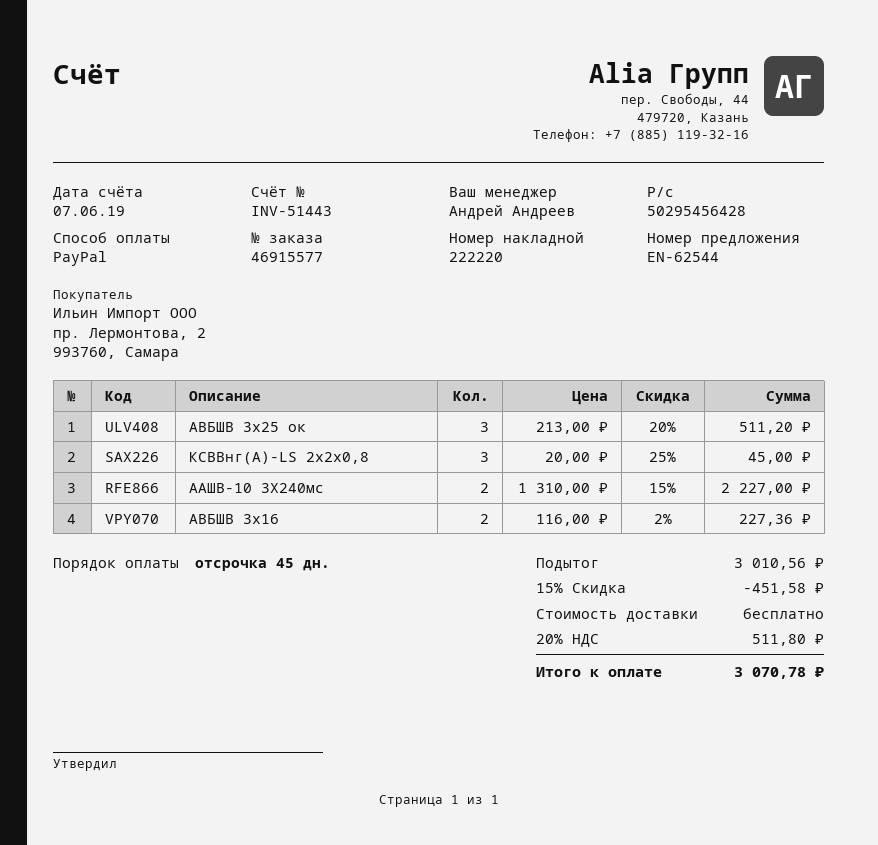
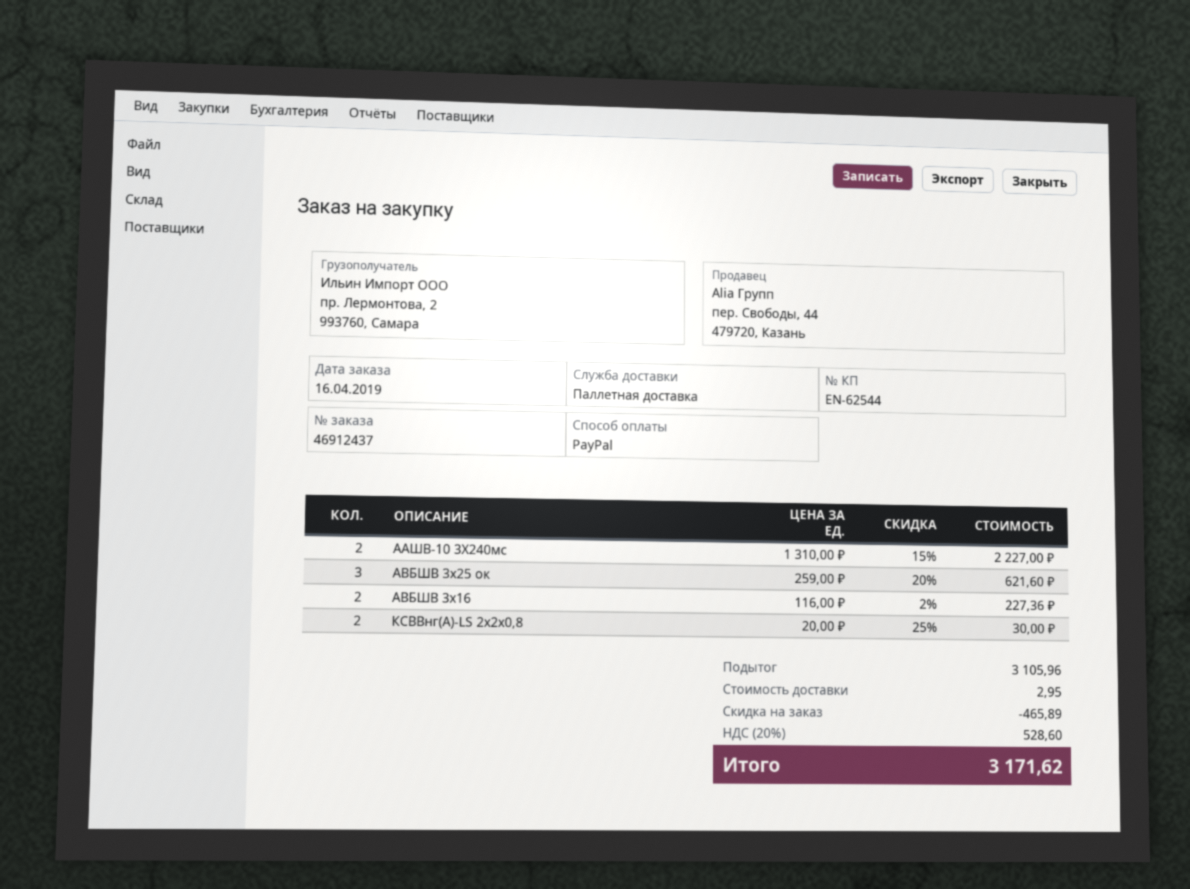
order number: 46915577 -> 46912437
АВБШВ 3х25 ок: 3 x 213.00 - 20% = 511.20 -> 3 x 259.00 - 20% = 621.60
КСВВнг(А)-LS 2х2х0,8: 3 x 20.00 - 25% = 45.00 -> 2 x 20.00 - 25% = 30.00
subtotal: 3010.56 -> 3105.96
discount: 451.58 -> 465.89
shipping: 0.00 -> 2.95
tax: 20% = 511.80 -> 20% = 528.60
total: 3070.78 -> 3171.62

